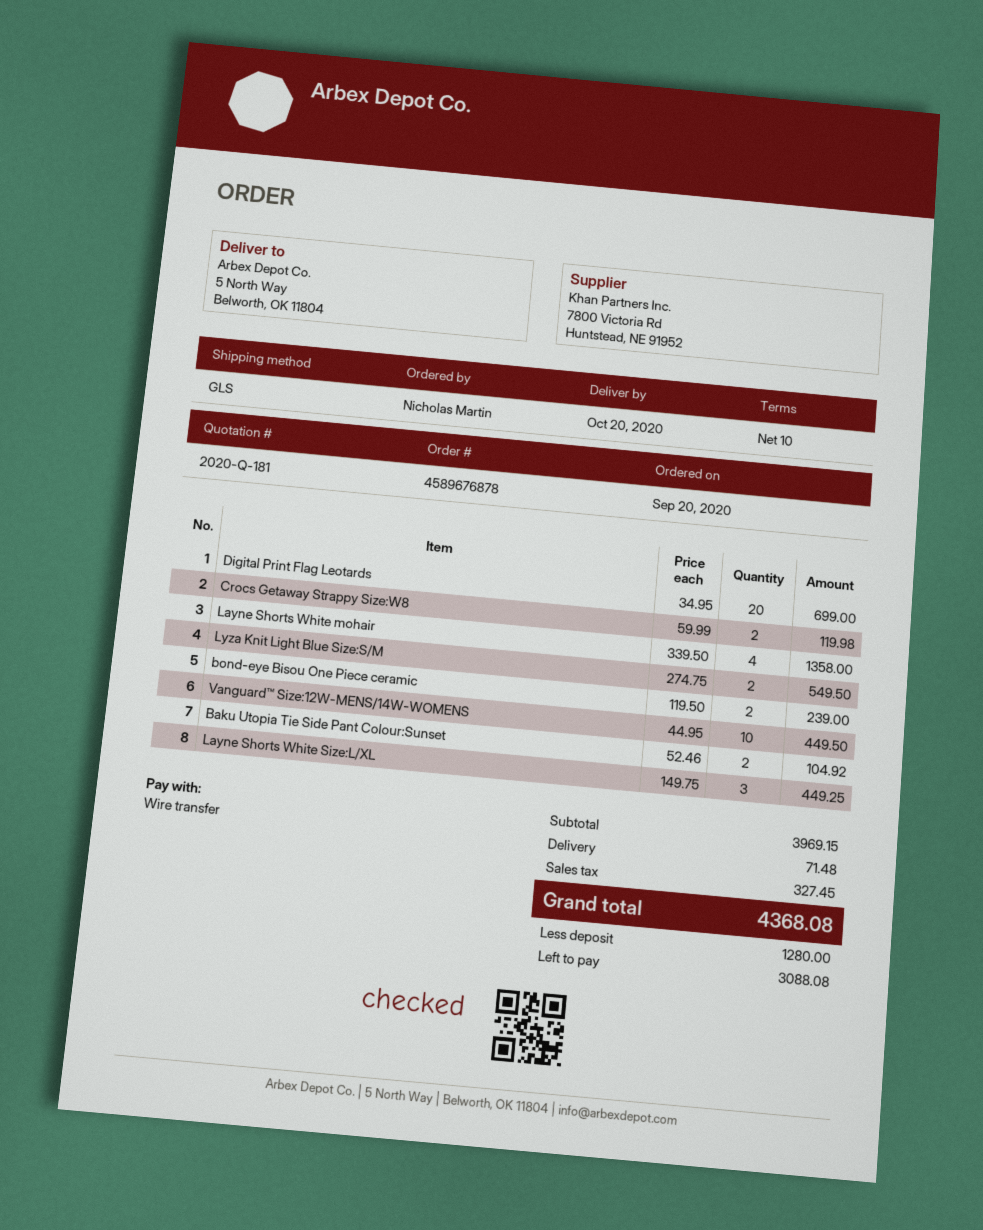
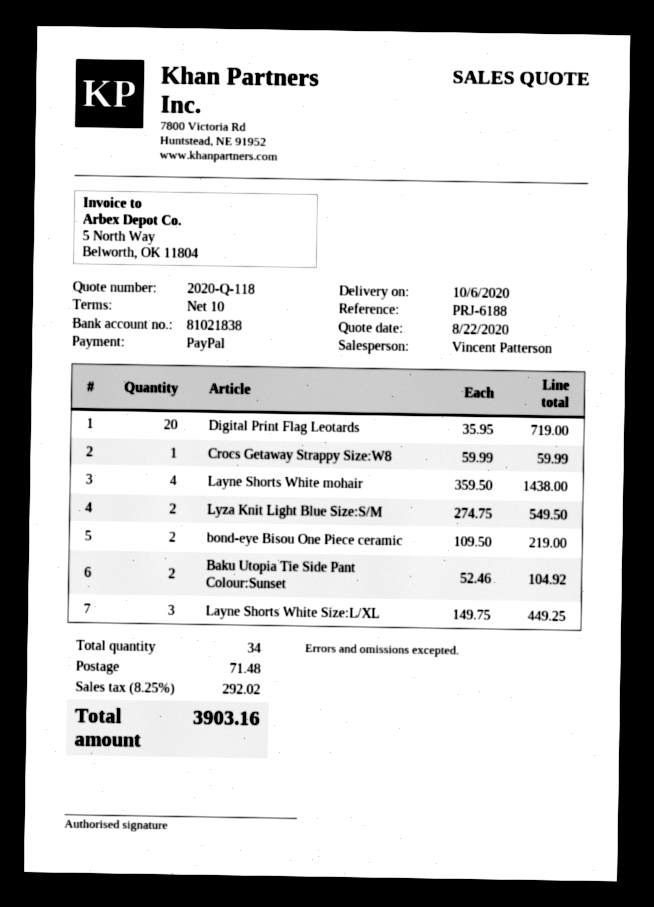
quote number: 2020-Q-181 -> 2020-Q-118
delivery date: 2020-10-20 -> 2020-10-06
payment method: bank transfer -> PayPal
Digital Print Flag Leotards: 20 x 34.95 = 699.00 -> 20 x 35.95 = 719.00
Crocs Getaway Strappy Size:W8: 2 x 59.99 = 119.98 -> 1 x 59.99 = 59.99
Layne Shorts White mohair: 4 x 339.50 = 1358.00 -> 4 x 359.50 = 1438.00
bond-eye Bisou One Piece ceramic: 2 x 119.50 = 239.00 -> 2 x 109.50 = 219.00
Vanguard™ Size:12W-MENS/14W-WOMENS: 10 x 44.95 = 449.50 -> none
tax: 327.45 -> 292.02
total: 4368.08 -> 3903.16

